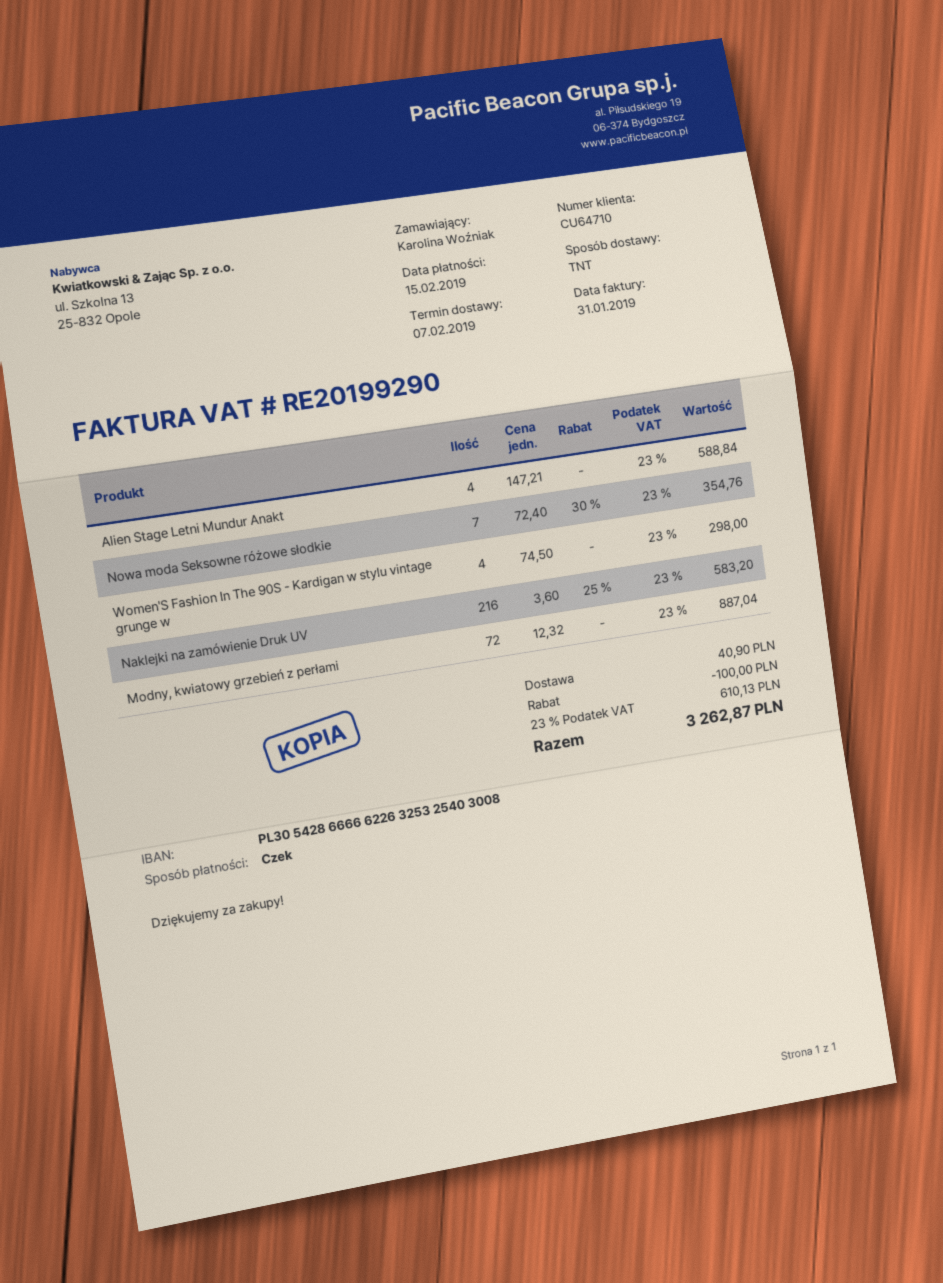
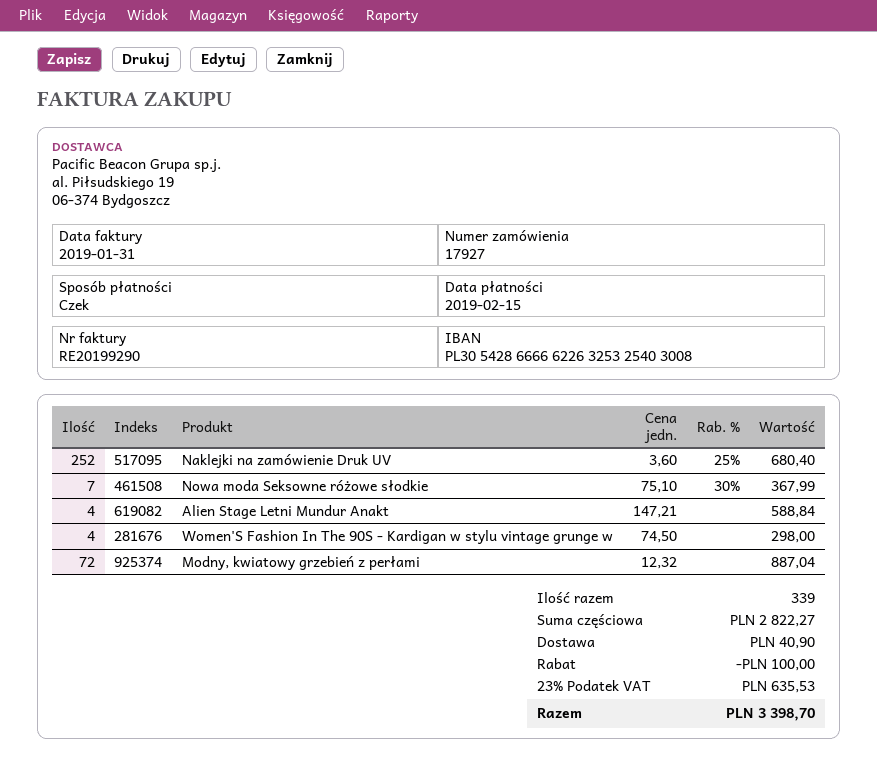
Nowa moda Seksowne różowe słodkie: 7 x 72.40 - 30% = 354.76 -> 7 x 75.10 - 30% = 367.99
Naklejki na zamówienie Druk UV: 216 x 3.60 - 25% = 583.20 -> 252 x 3.60 - 25% = 680.40
tax: 23% = 610.13 -> 23% = 635.53
total: 3262.87 -> 3398.70

